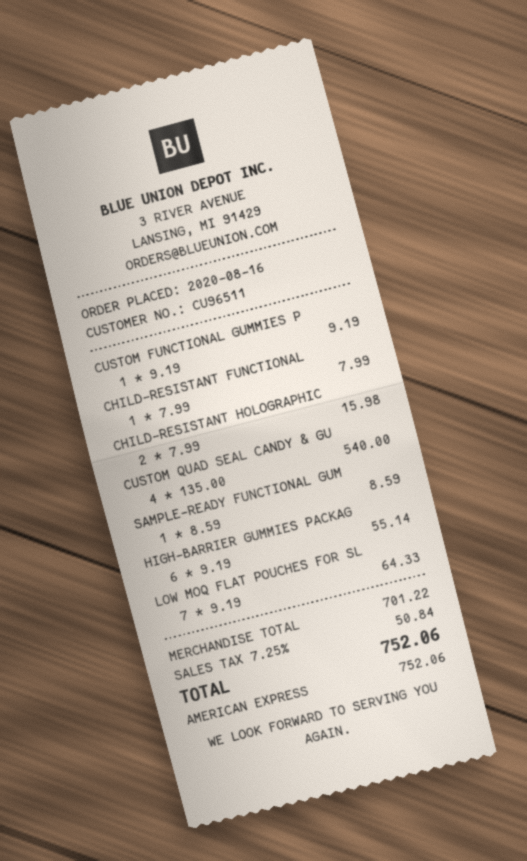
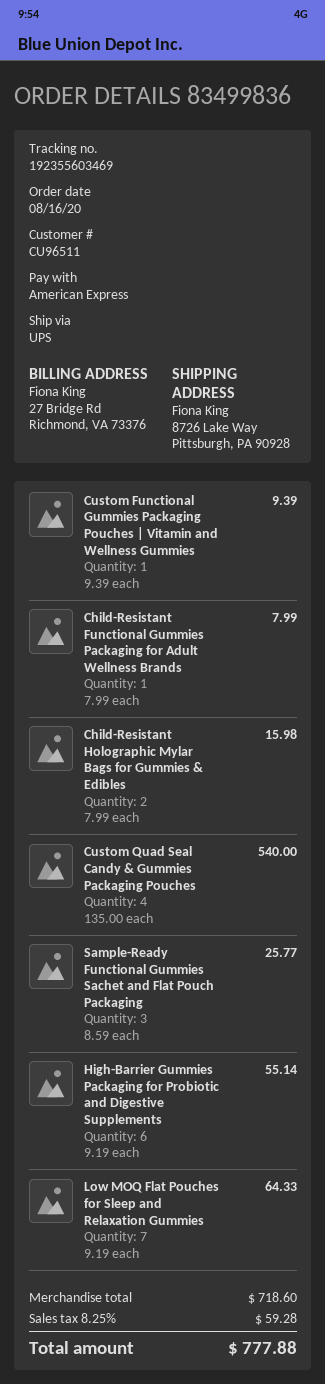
CUSTOM FUNCTIONAL GUMMIES P: 1 x 9.19 = 9.19 -> 1 x 9.39 = 9.39
SAMPLE-READY FUNCTIONAL GUM: 1 x 8.59 = 8.59 -> 3 x 8.59 = 25.77
subtotal: 701.22 -> 718.60
tax: 7.25% = 50.84 -> 8.25% = 59.28
total: 752.06 -> 777.88

